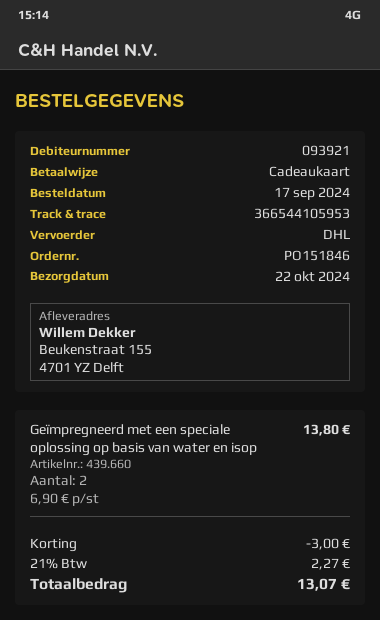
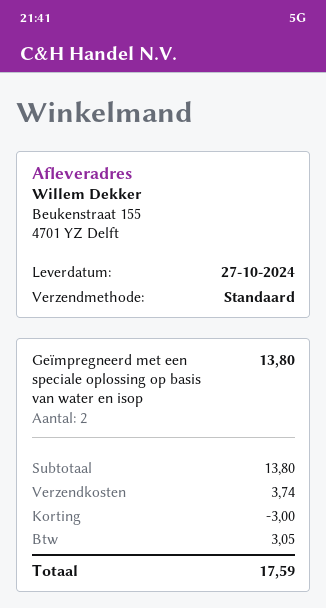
delivery date: 2024-10-22 -> 2024-10-27
shipping method: DHL -> standard
shipping: none -> 3.74
tax: 2.27 -> 3.05
total: 13.07 -> 17.59

